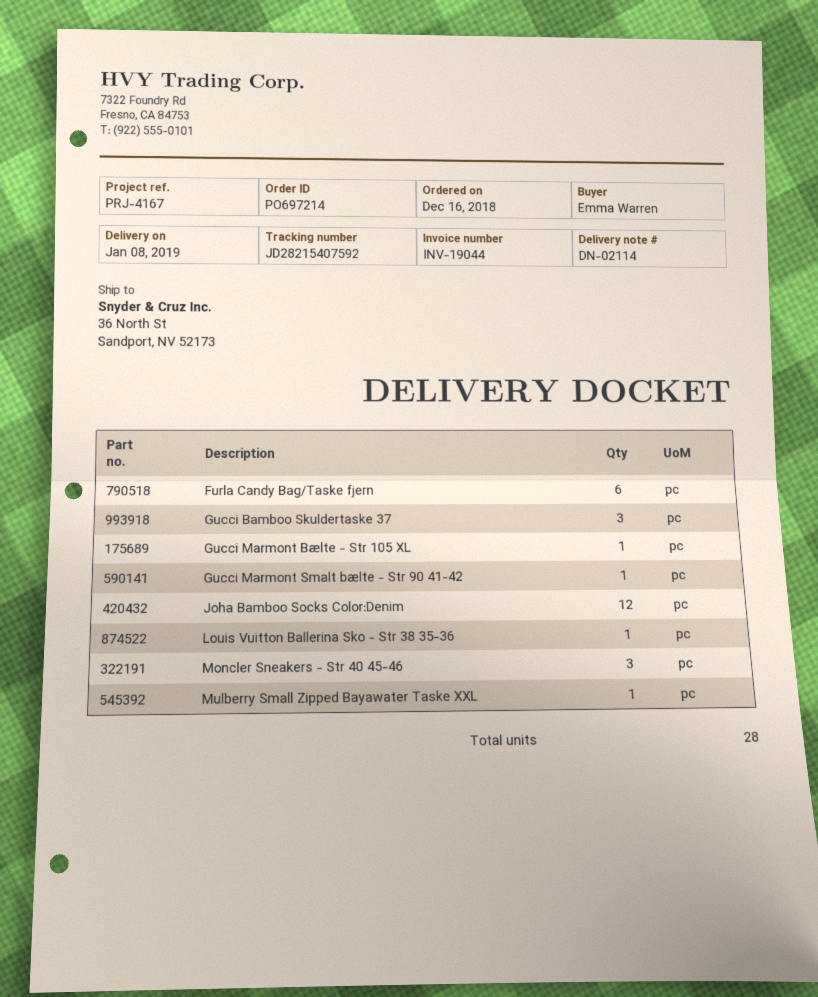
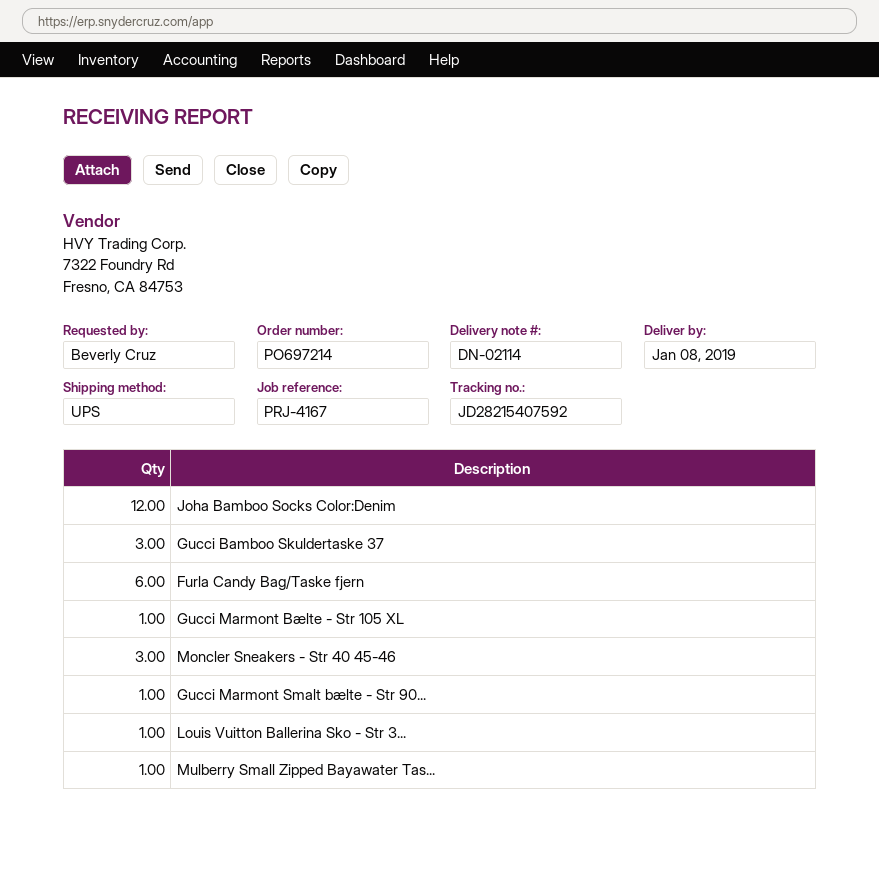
ordered by: Emma Warren -> Beverly Cruz

